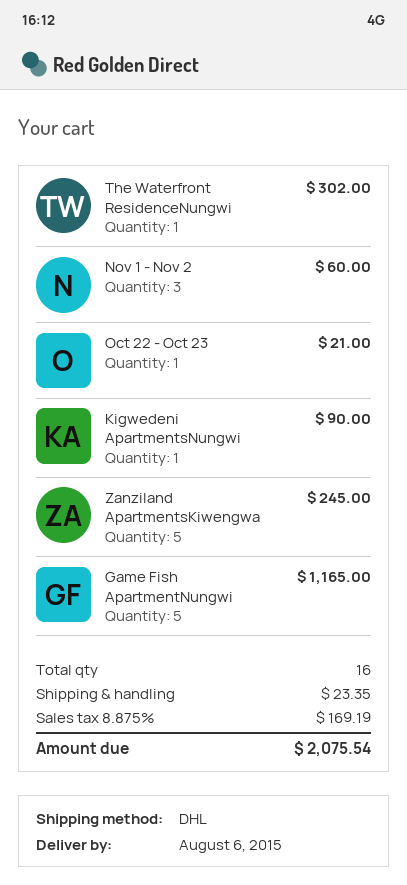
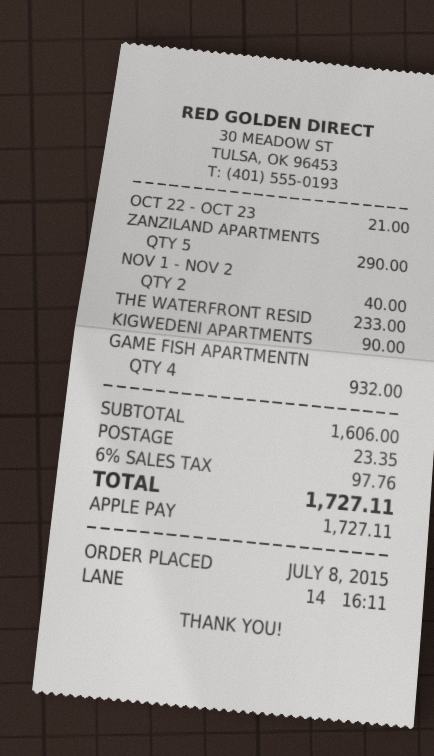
The Waterfront ResidenceNungwi: 1 for 302.00 -> 1 for 233.00
Nov 1 - Nov 2: 3 for 60.00 -> 2 for 40.00
Zanziland ApartmentsKiwengwa: 5 for 245.00 -> 5 for 290.00
Game Fish ApartmentNungwi: 5 for 1165.00 -> 4 for 932.00
tax: 8.875% = 169.19 -> 6% = 97.76
total: 2075.54 -> 1727.11

